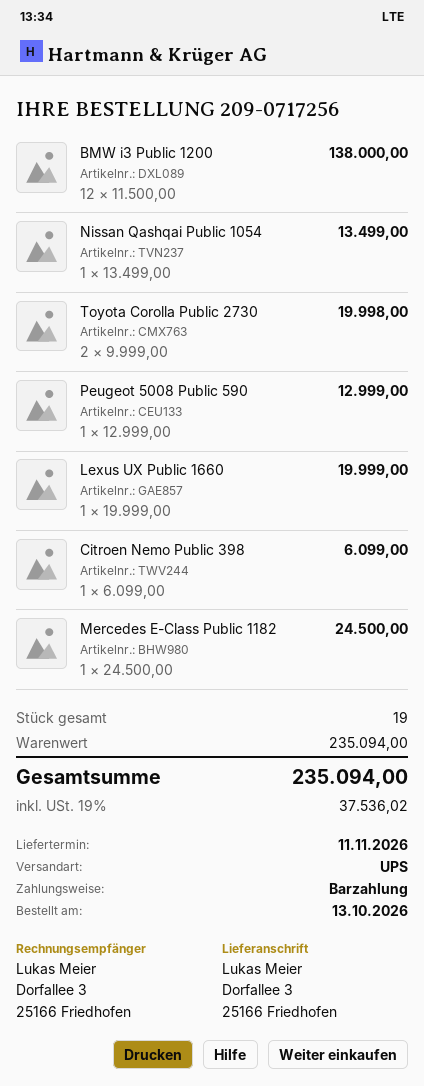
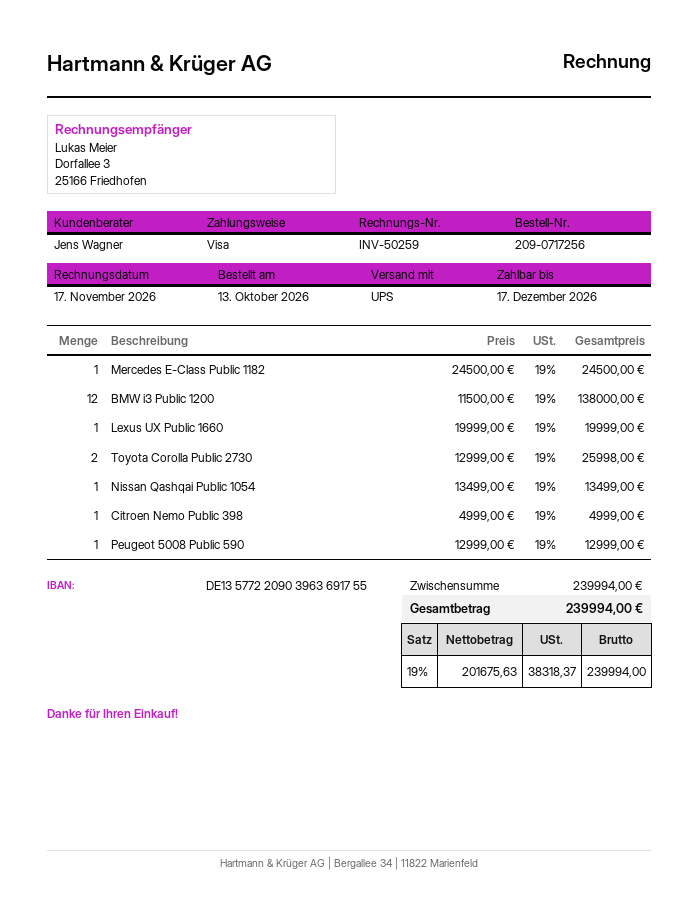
payment method: cash -> Visa
Toyota Corolla Public 2730: 2 x 9999.00 = 19998.00 -> 2 x 12999.00 = 25998.00
Citroen Nemo Public 398: 1 x 6099.00 = 6099.00 -> 1 x 4999.00 = 4999.00
subtotal: 235094.00 -> 239994.00
tax: 19% = 37536.02 -> 19% = 38318.37
total: 235094.00 -> 239994.00

